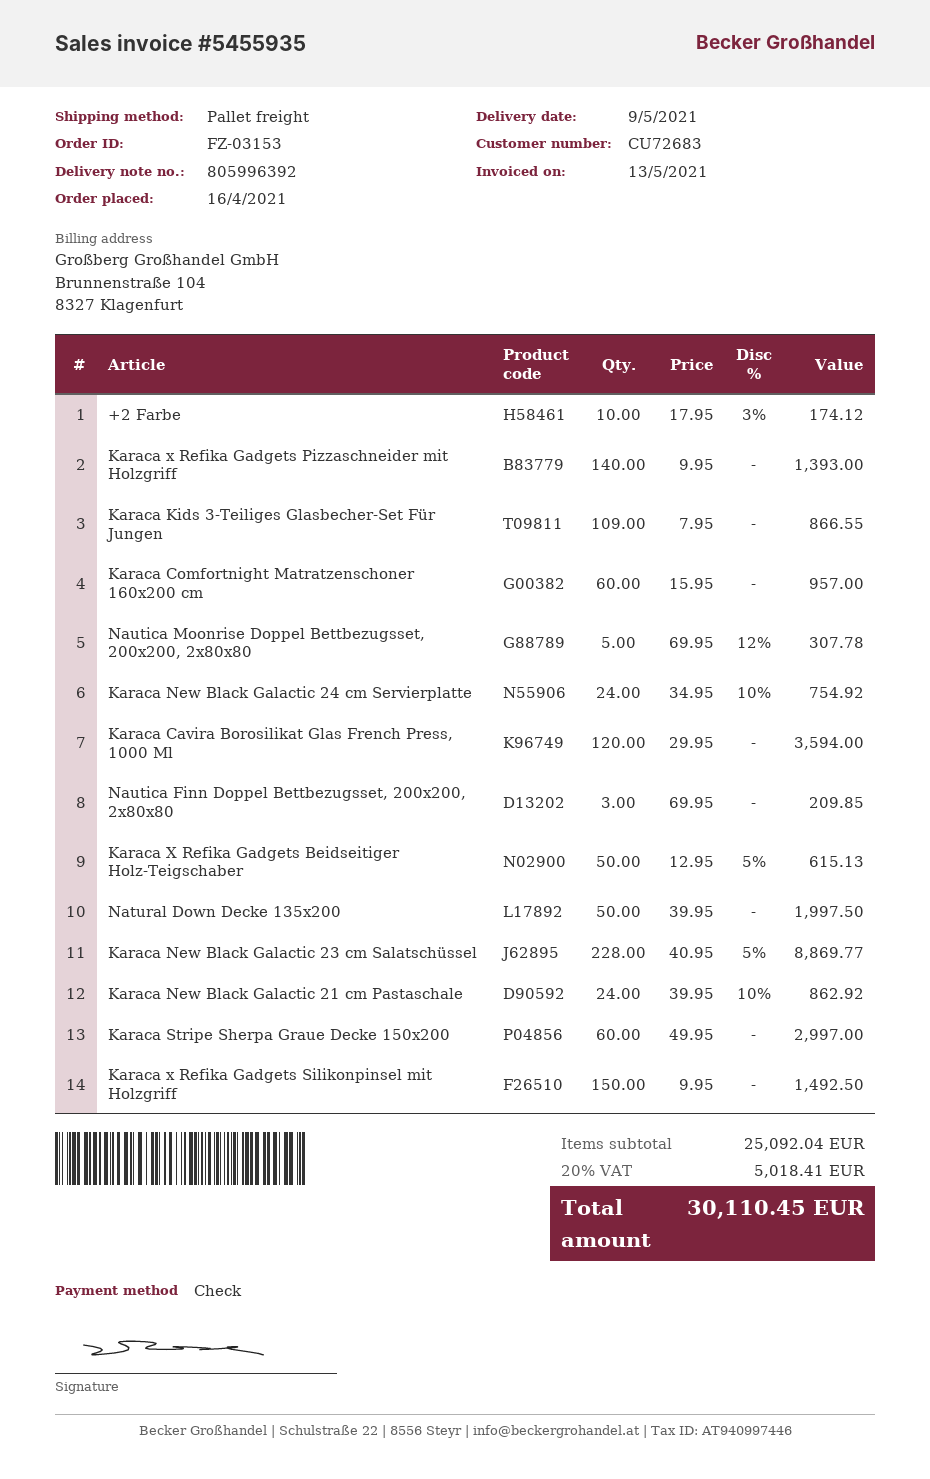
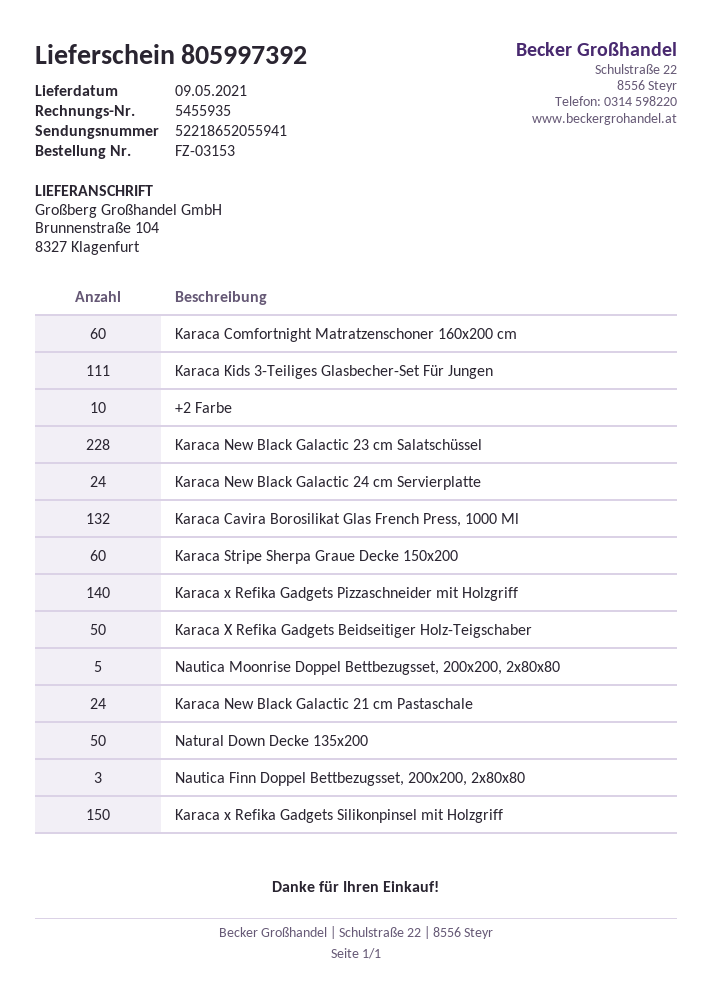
delivery note number: 805996392 -> 805997392
Karaca Kids 3-Teiliges Glasbecher-Set Für Jungen: 109 -> 111
Karaca Cavira Borosilikat Glas French Press, 1000 Ml: 120 -> 132

